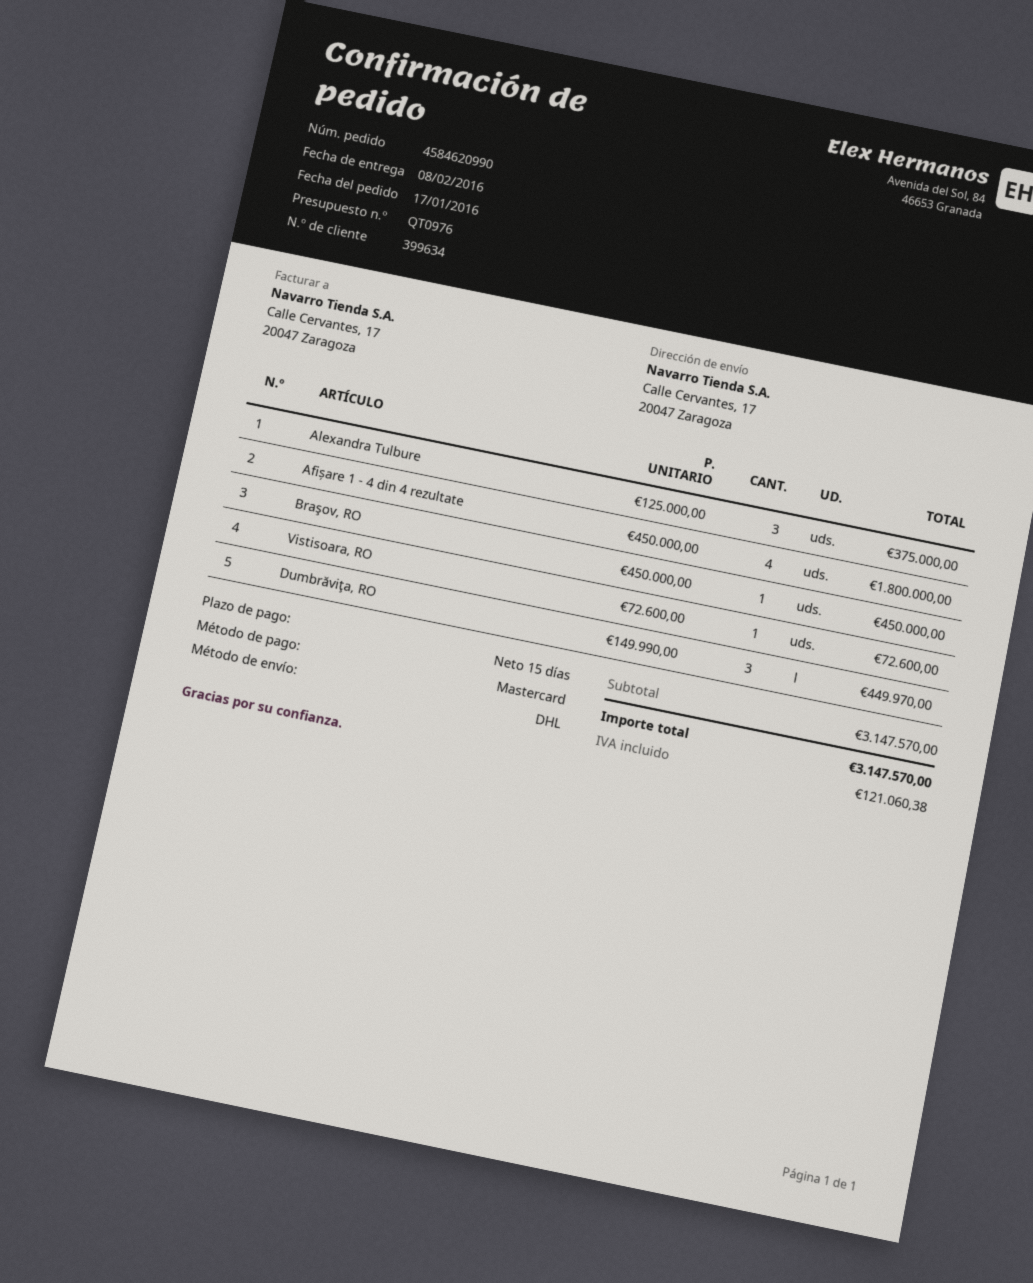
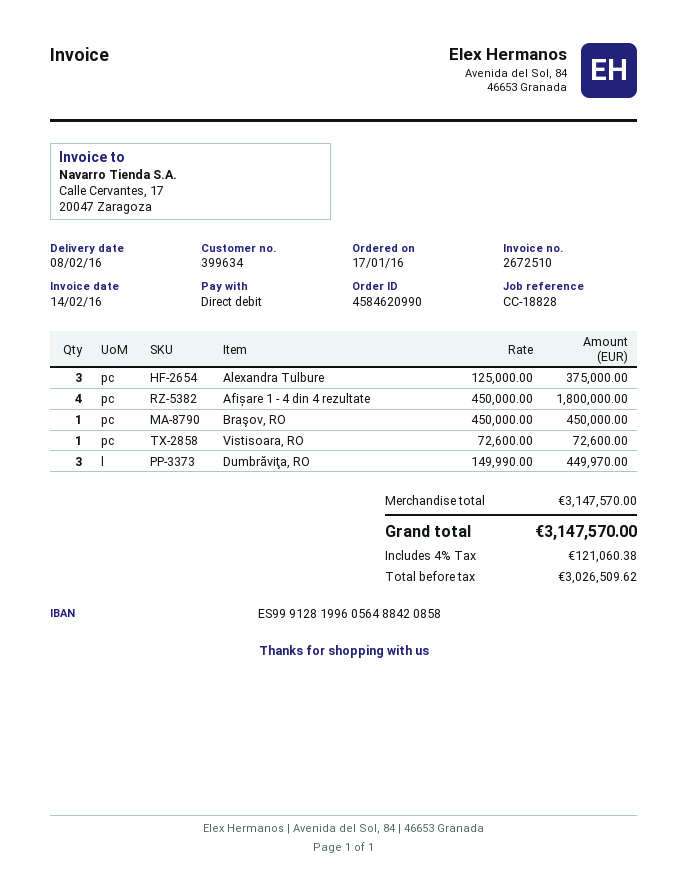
payment method: Mastercard -> direct debit

